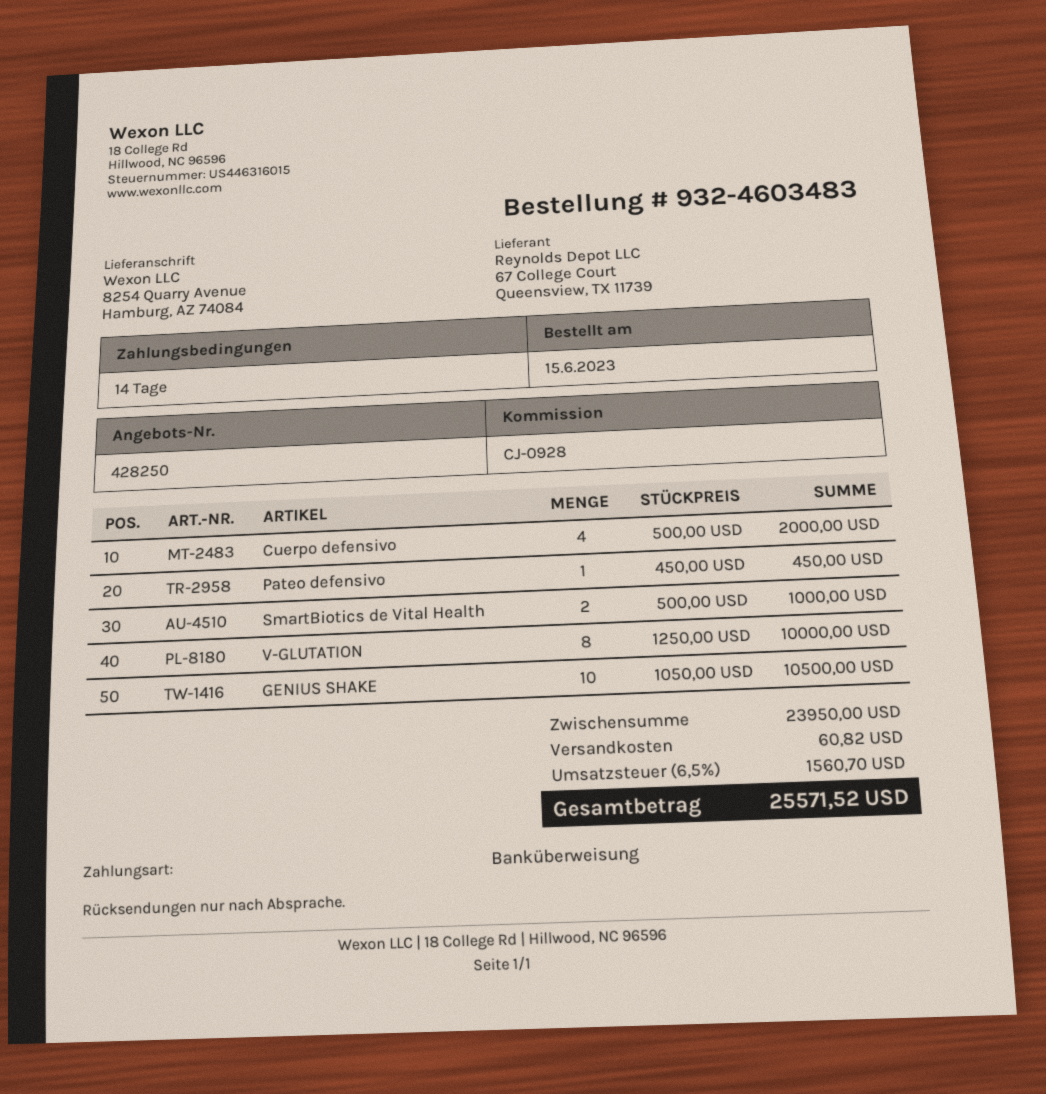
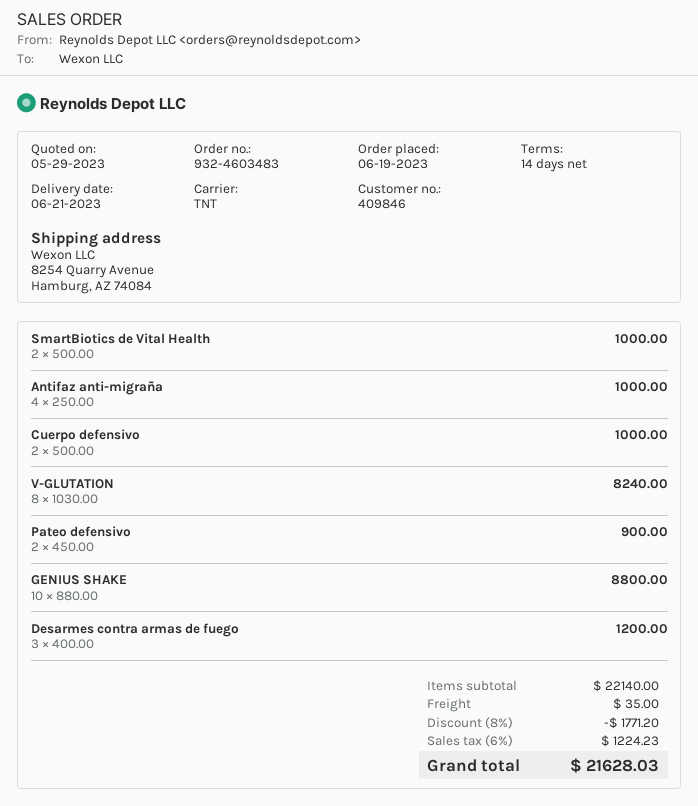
order date: 2023-06-15 -> 2023-06-19
Cuerpo defensivo: 4 x 500.00 = 2000.00 -> 2 x 500.00 = 1000.00
Pateo defensivo: 1 x 450.00 = 450.00 -> 2 x 450.00 = 900.00
V-GLUTATION: 8 x 1250.00 = 10000.00 -> 8 x 1030.00 = 8240.00
GENIUS SHAKE: 10 x 1050.00 = 10500.00 -> 10 x 880.00 = 8800.00
Antifaz anti-migraña: none -> 4 x 250.00 = 1000.00
Desarmes contra armas de fuego: none -> 3 x 400.00 = 1200.00
subtotal: 23950.00 -> 22140.00
discount: none -> 8% = 1771.20
shipping: 60.82 -> 35.00
tax: 6.5% = 1560.70 -> 6% = 1224.23
total: 25571.52 -> 21628.03

